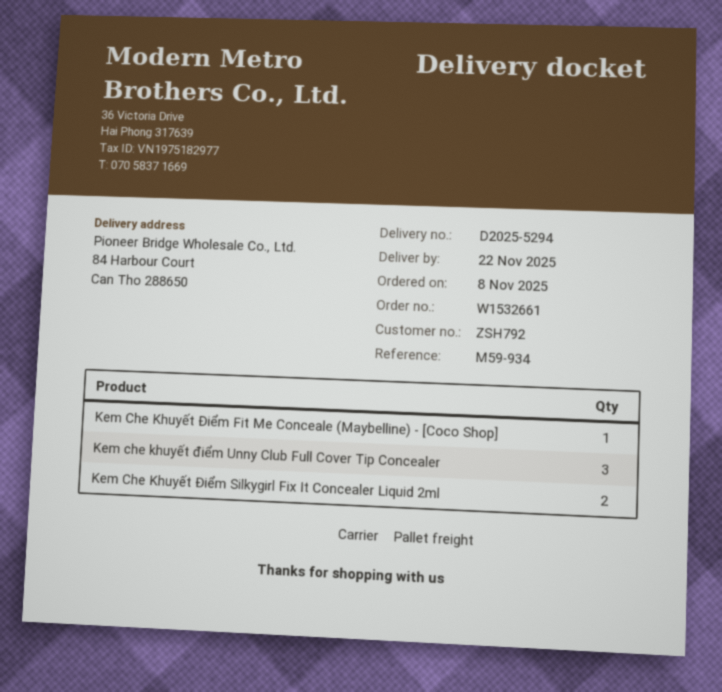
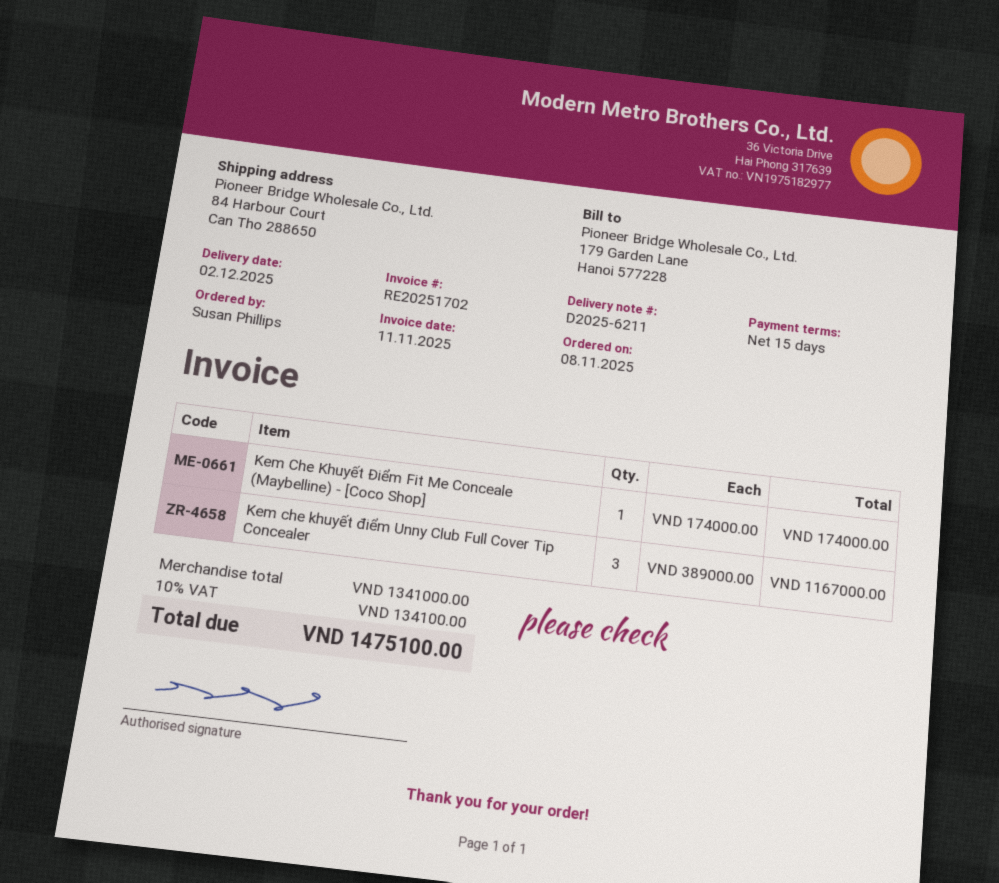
delivery note number: D2025-5294 -> D2025-6211
delivery date: 2025-11-22 -> 2025-12-02
Kem Che Khuyết Điểm Silkygirl Fix It Concealer Liquid 2ml: 2 -> none

